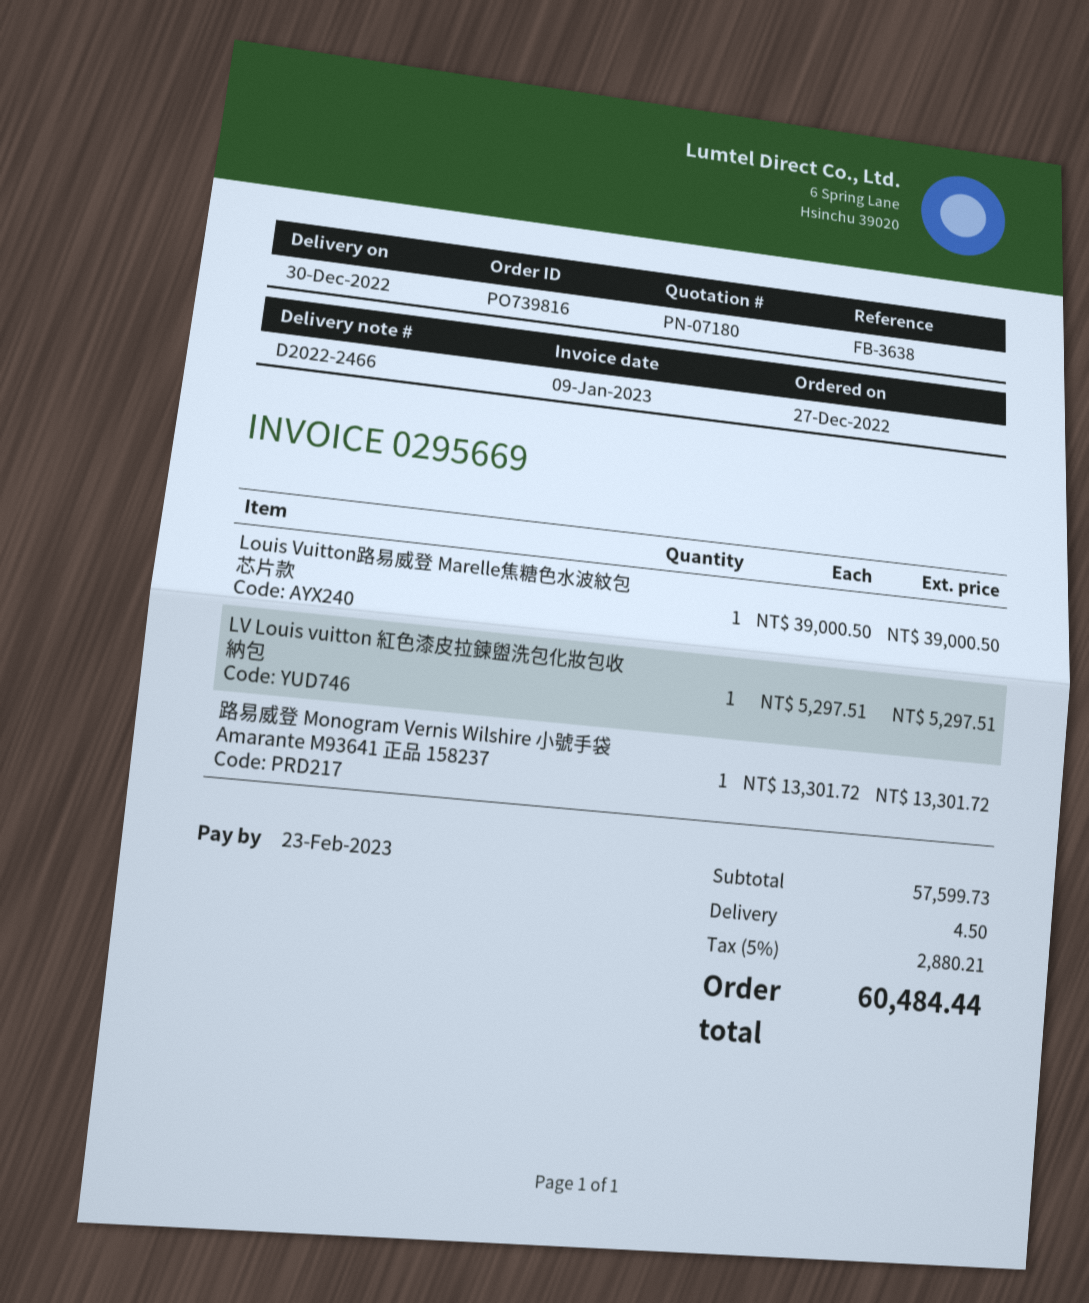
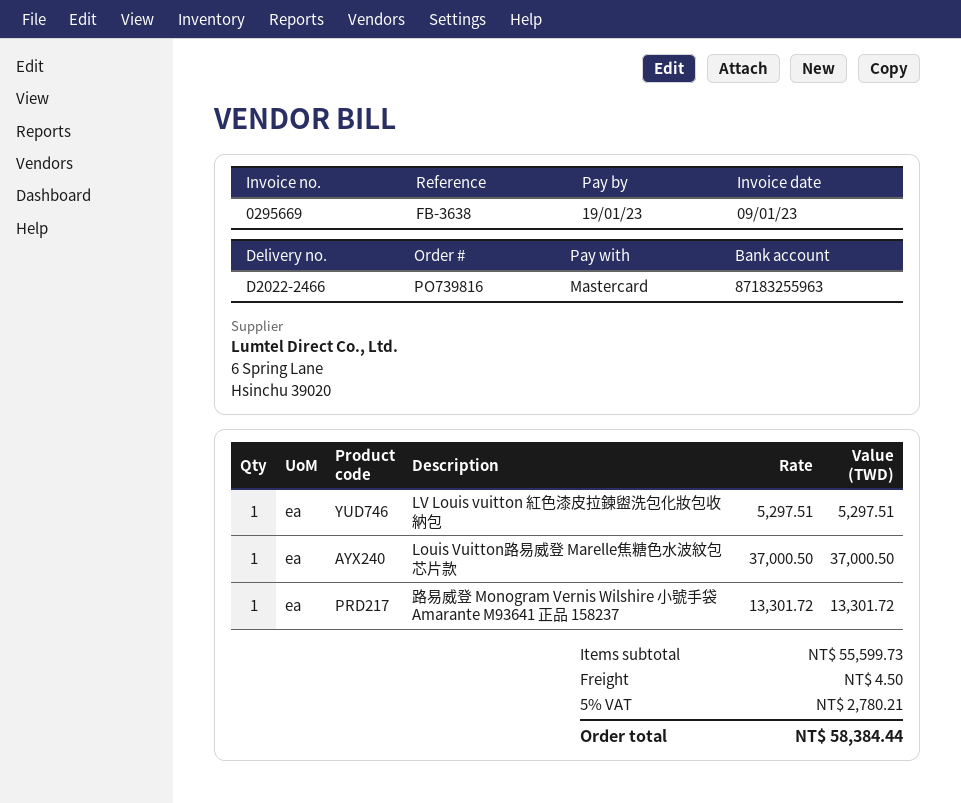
due date: 2023-02-23 -> 2023-01-19
Louis Vuitton路易威登 Marelle焦糖色水波紋包 芯片款: 1 x 39000.50 = 39000.50 -> 1 x 37000.50 = 37000.50
subtotal: 57599.73 -> 55599.73
tax: 5% = 2880.21 -> 5% = 2780.21
total: 60484.44 -> 58384.44

